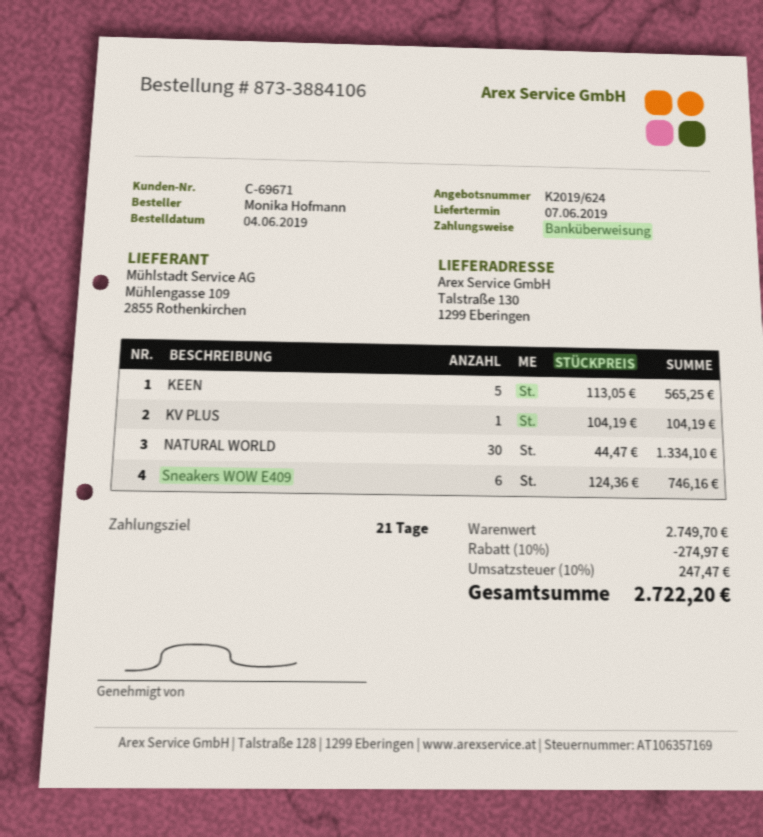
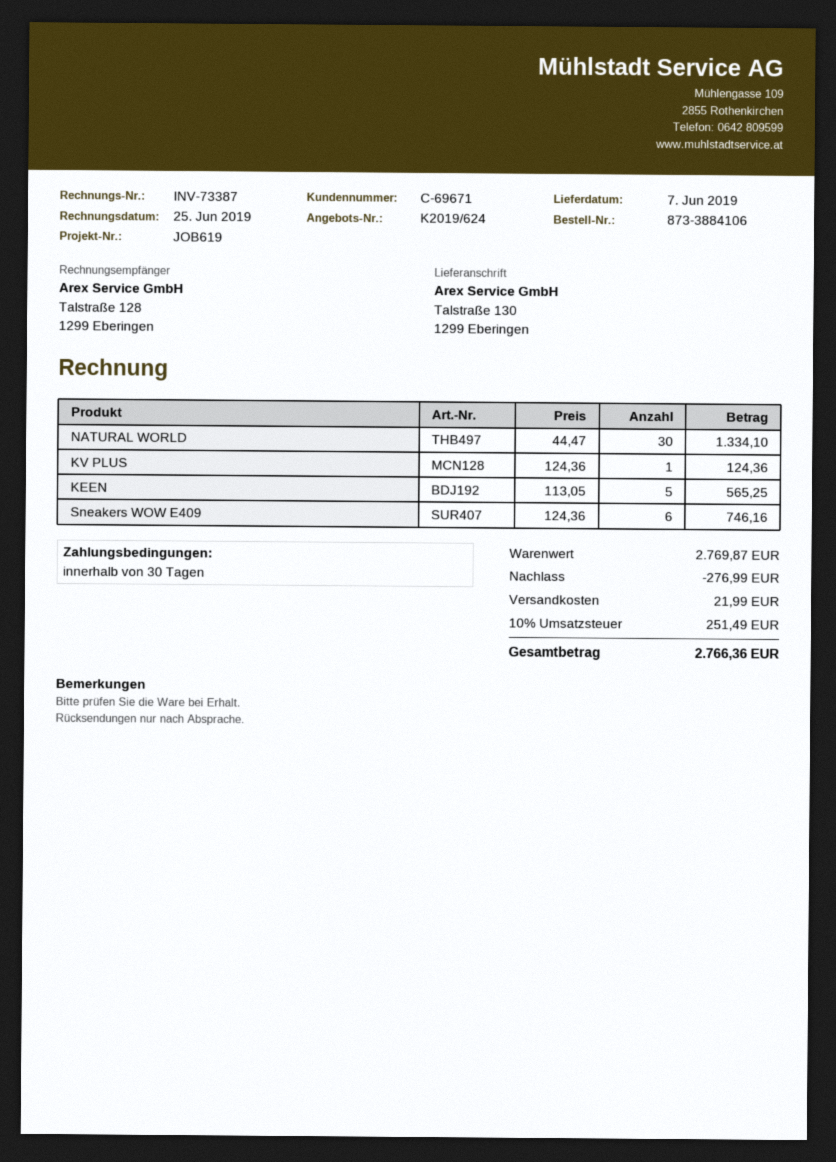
payment terms: 21 days -> 30 days
KV PLUS: 1 x 104.19 = 104.19 -> 1 x 124.36 = 124.36
subtotal: 2749.70 -> 2769.87
discount: 274.97 -> 276.99
shipping: none -> 21.99
tax: 10% = 247.47 -> 10% = 251.49
total: 2722.20 -> 2766.36

